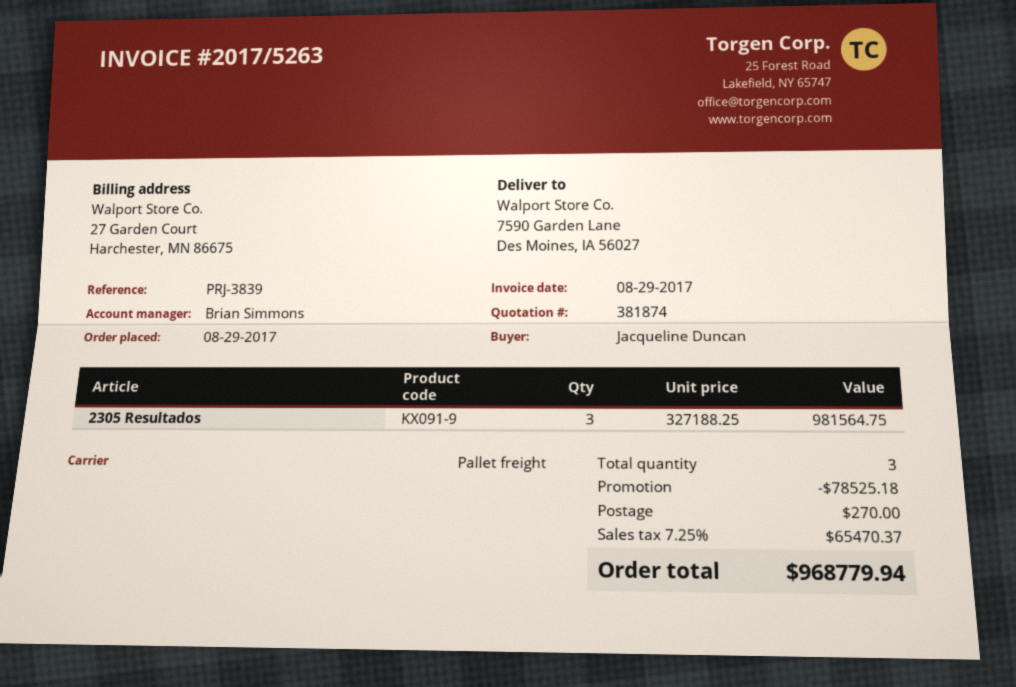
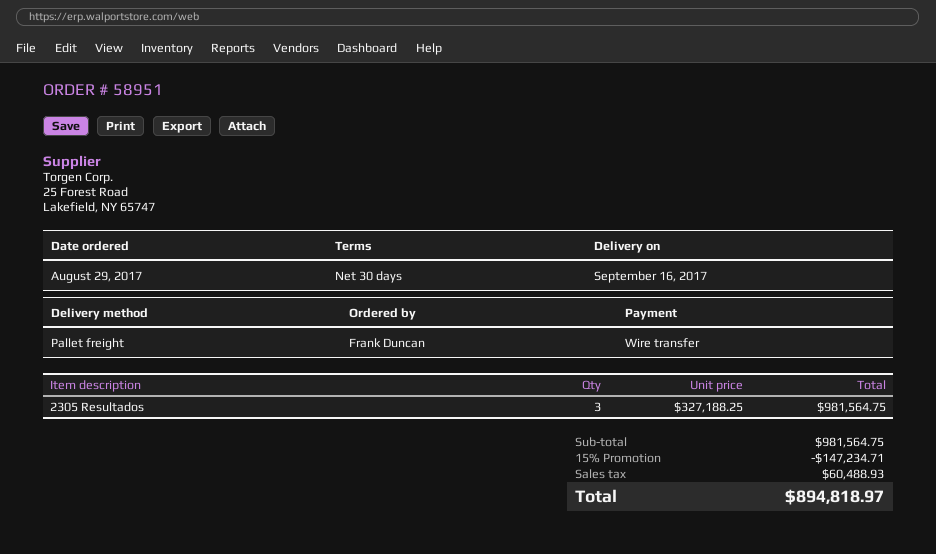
ordered by: Jacqueline Duncan -> Frank Duncan
discount: 78525.18 -> 147234.71
shipping: 270.00 -> none
tax: 65470.37 -> 60488.93
total: 968779.94 -> 894818.97

